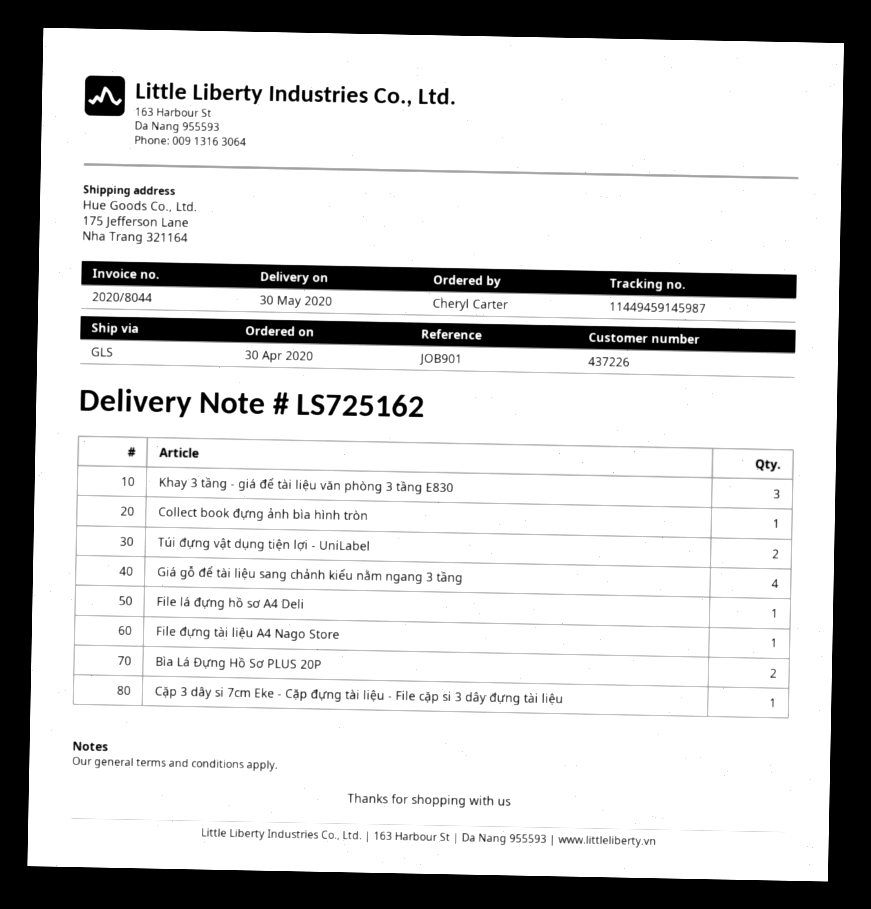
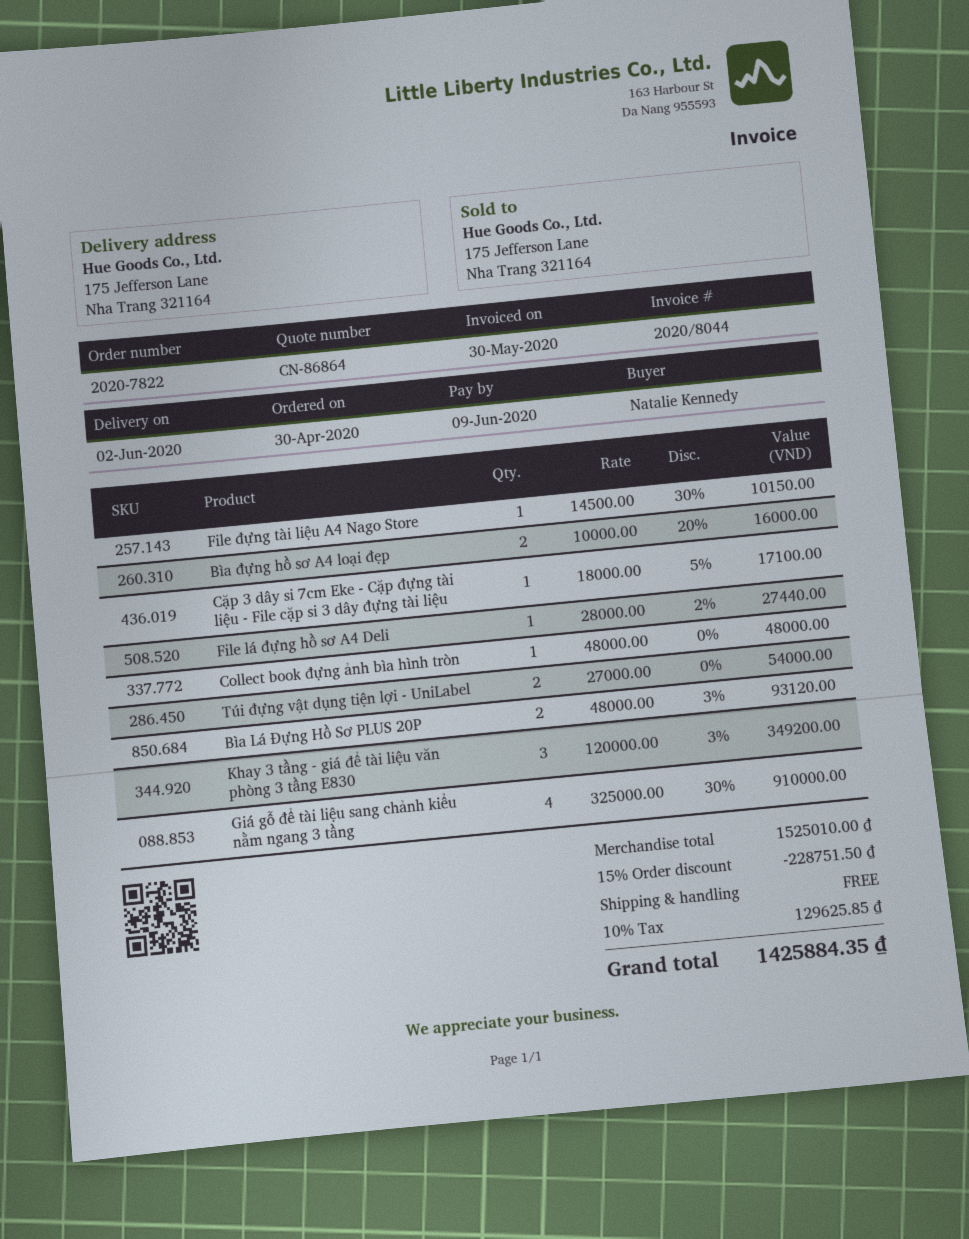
delivery date: 2020-05-30 -> 2020-06-02
ordered by: Cheryl Carter -> Natalie Kennedy
Bìa đựng hồ sơ A4 loại đẹp: none -> 2

